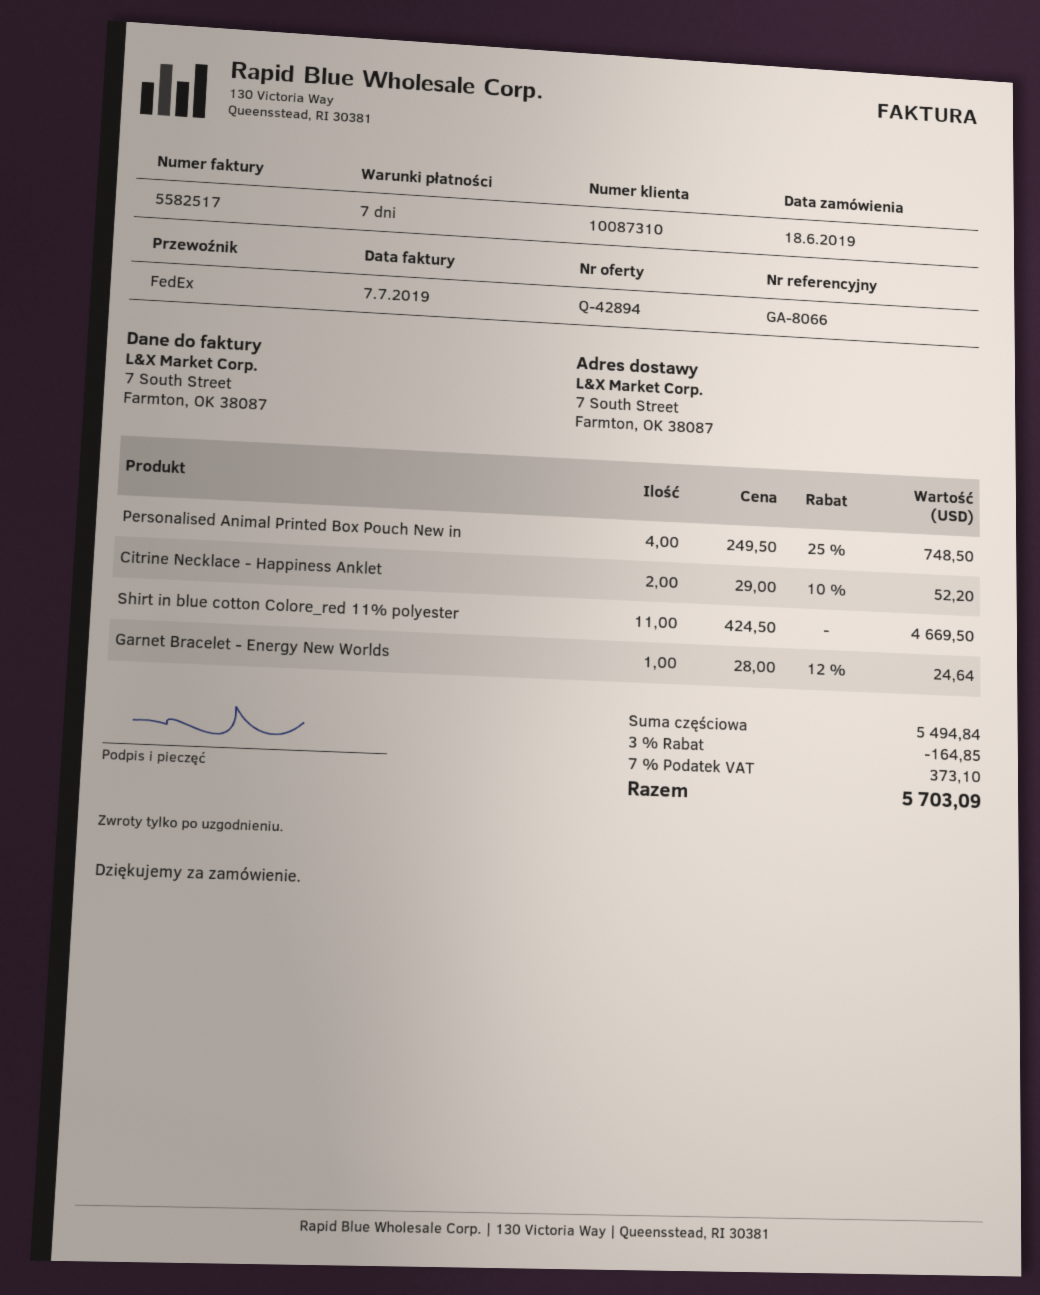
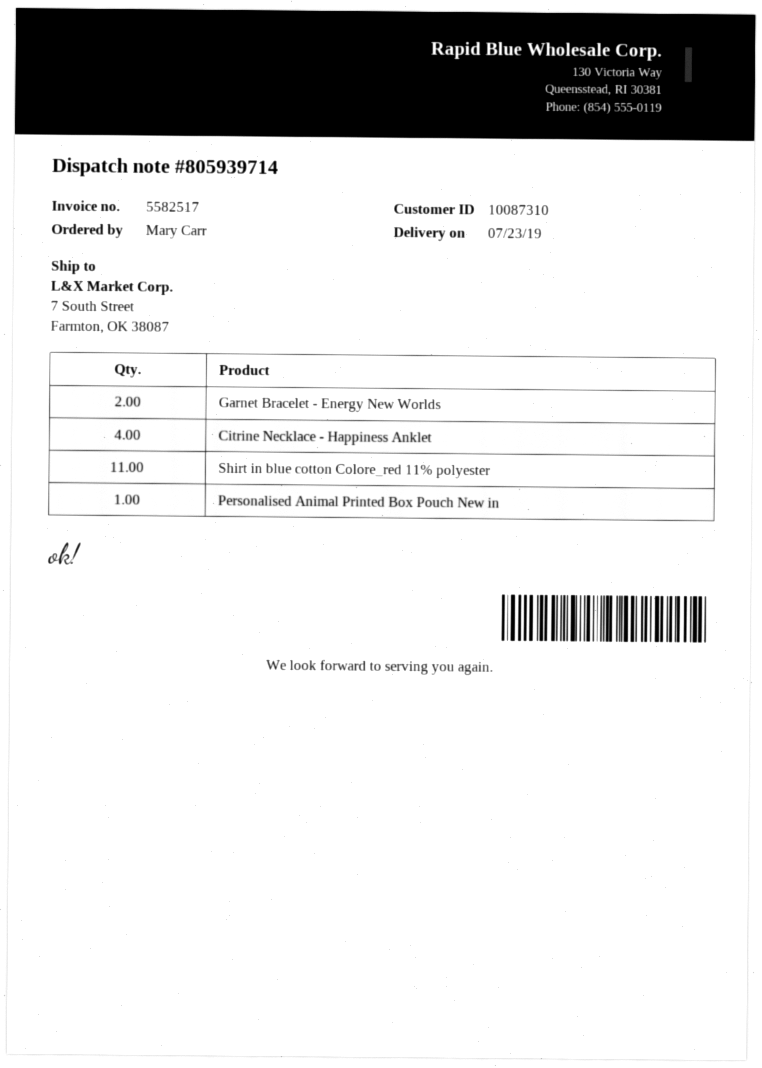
Personalised Animal Printed Box Pouch New in: 4 -> 1
Citrine Necklace - Happiness Anklet: 2 -> 4
Garnet Bracelet - Energy New Worlds: 1 -> 2

